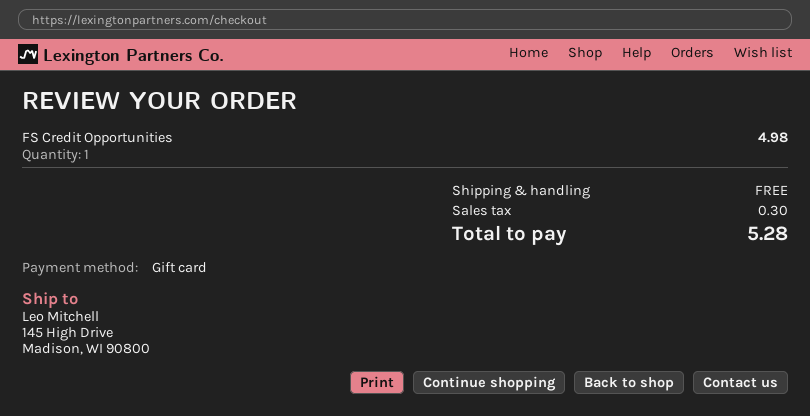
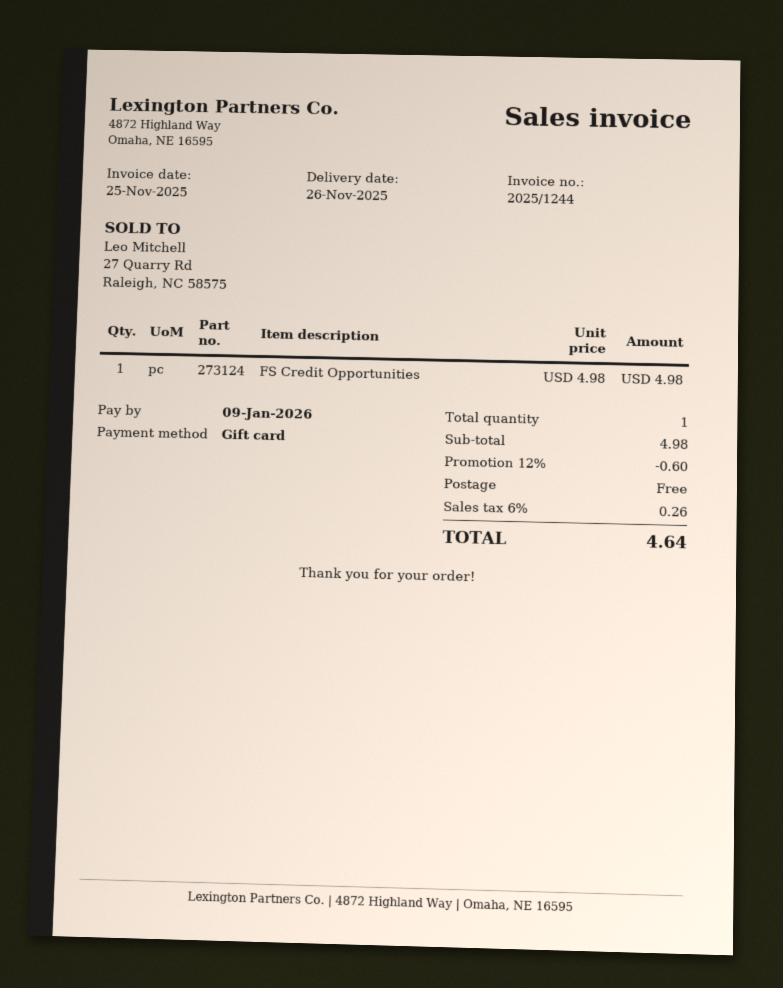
discount: none -> 12% = 0.60
tax: 0.30 -> 0.26
total: 5.28 -> 4.64

